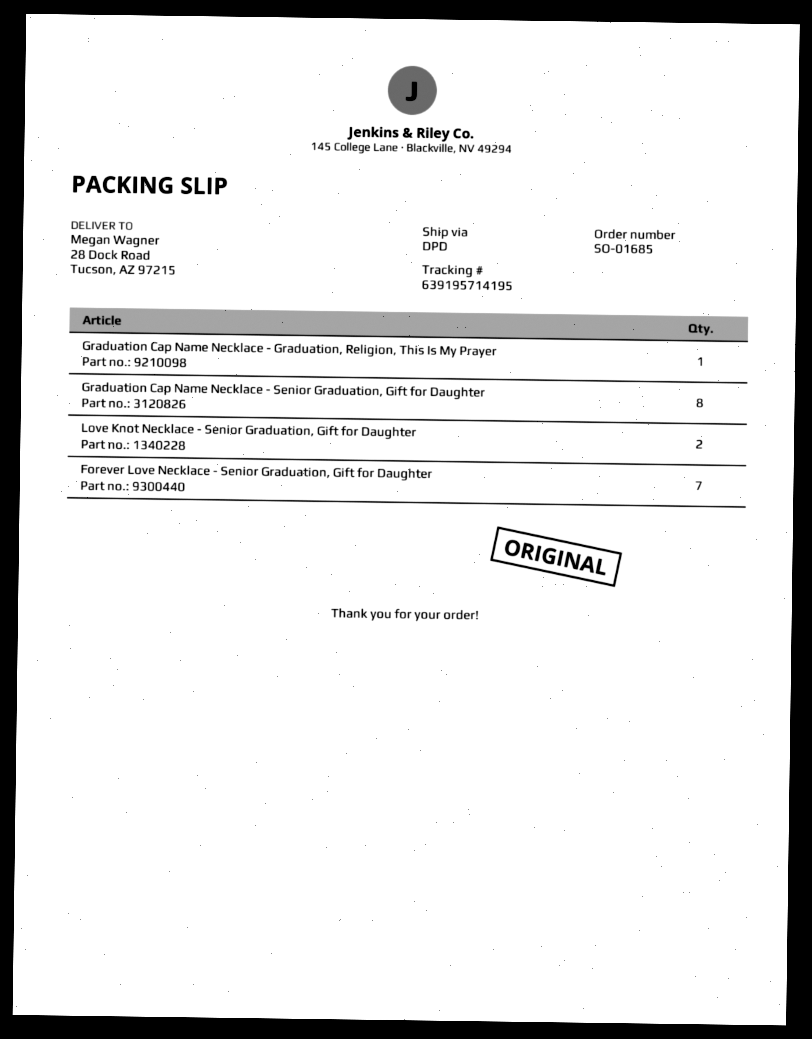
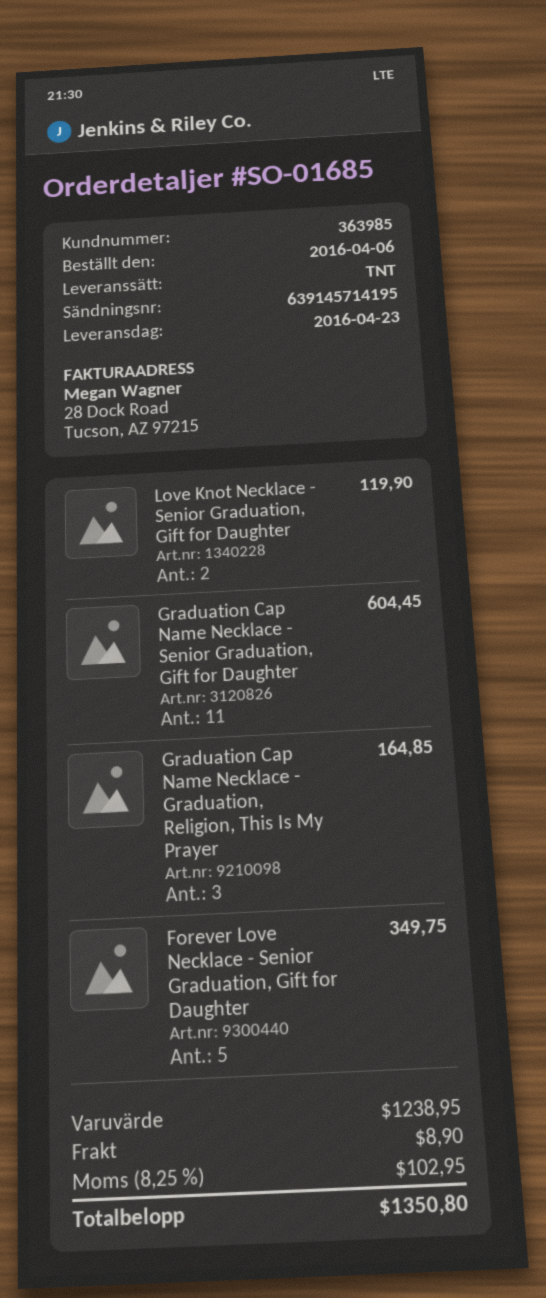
shipping method: DPD -> TNT
tracking number: 639195714195 -> 639145714195
Graduation Cap Name Necklace - Graduation, Religion, This Is My Prayer: 1 -> 3
Graduation Cap Name Necklace - Senior Graduation, Gift for Daughter: 8 -> 11
Forever Love Necklace - Senior Graduation, Gift for Daughter: 7 -> 5

